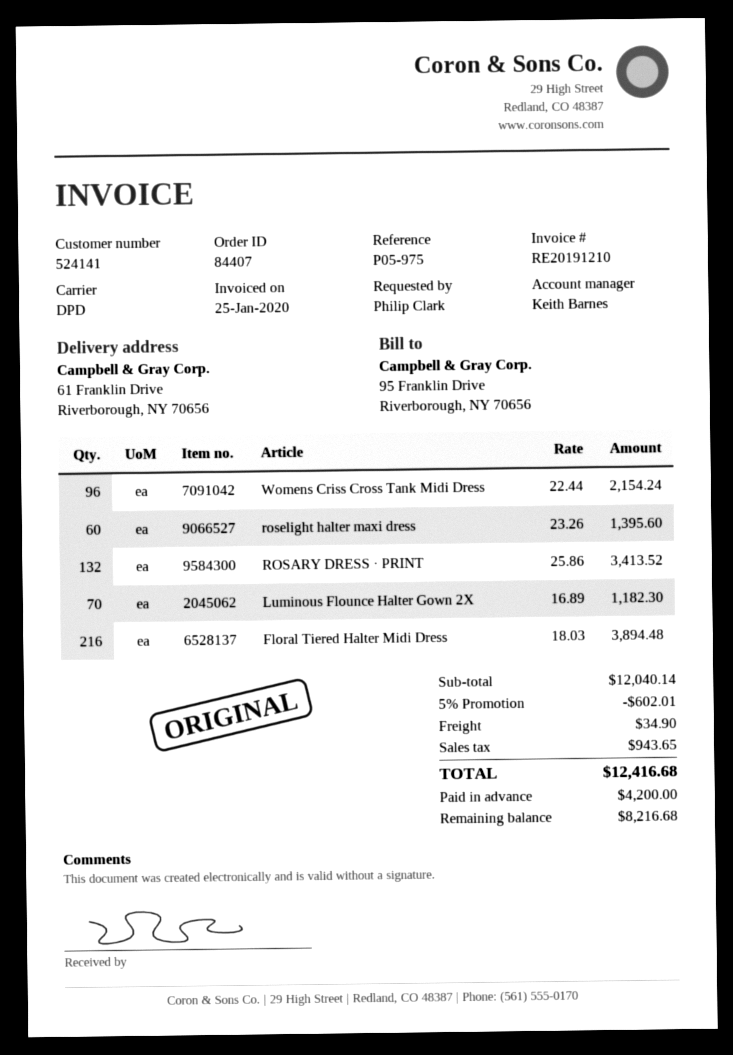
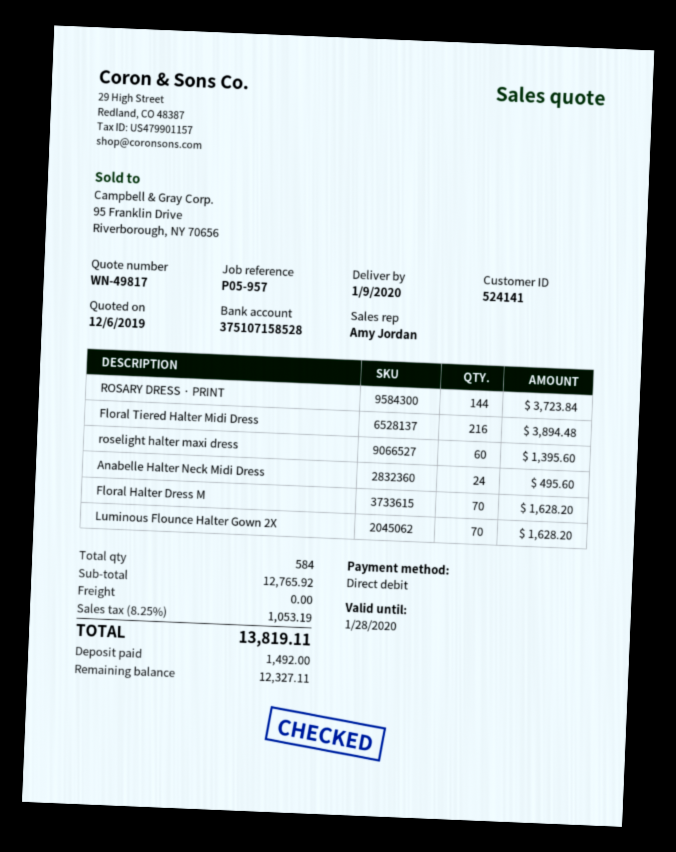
reference: P05-975 -> P05-957
sales rep: Keith Barnes -> Amy Jordan
Womens Criss Cross Tank Midi Dress: 96 for 2154.24 -> none
ROSARY DRESS · PRINT: 132 for 3413.52 -> 144 for 3723.84
Luminous Flounce Halter Gown 2X: 70 for 1182.30 -> 70 for 1628.20
Anabelle Halter Neck Midi Dress: none -> 24 for 495.60
Floral Halter Dress M: none -> 70 for 1628.20
subtotal: 12040.14 -> 12765.92
discount: 5% = 602.01 -> none
shipping: 34.90 -> 0.00
tax: 943.65 -> 1053.19
total: 12416.68 -> 13819.11
deposit: 4200.00 -> 1492.00
balance: 8216.68 -> 12327.11

